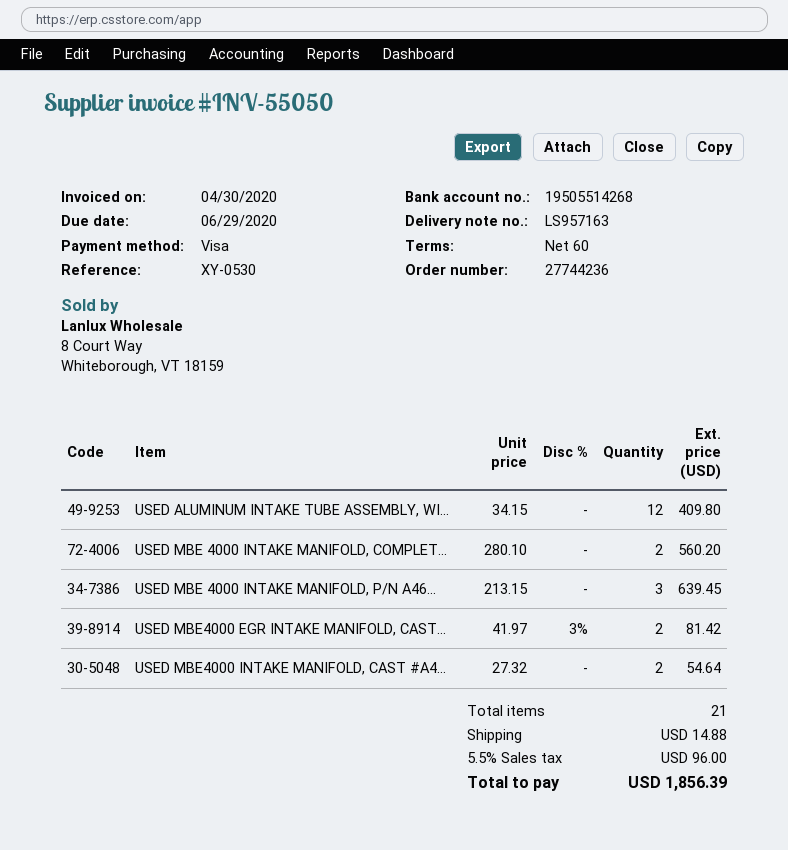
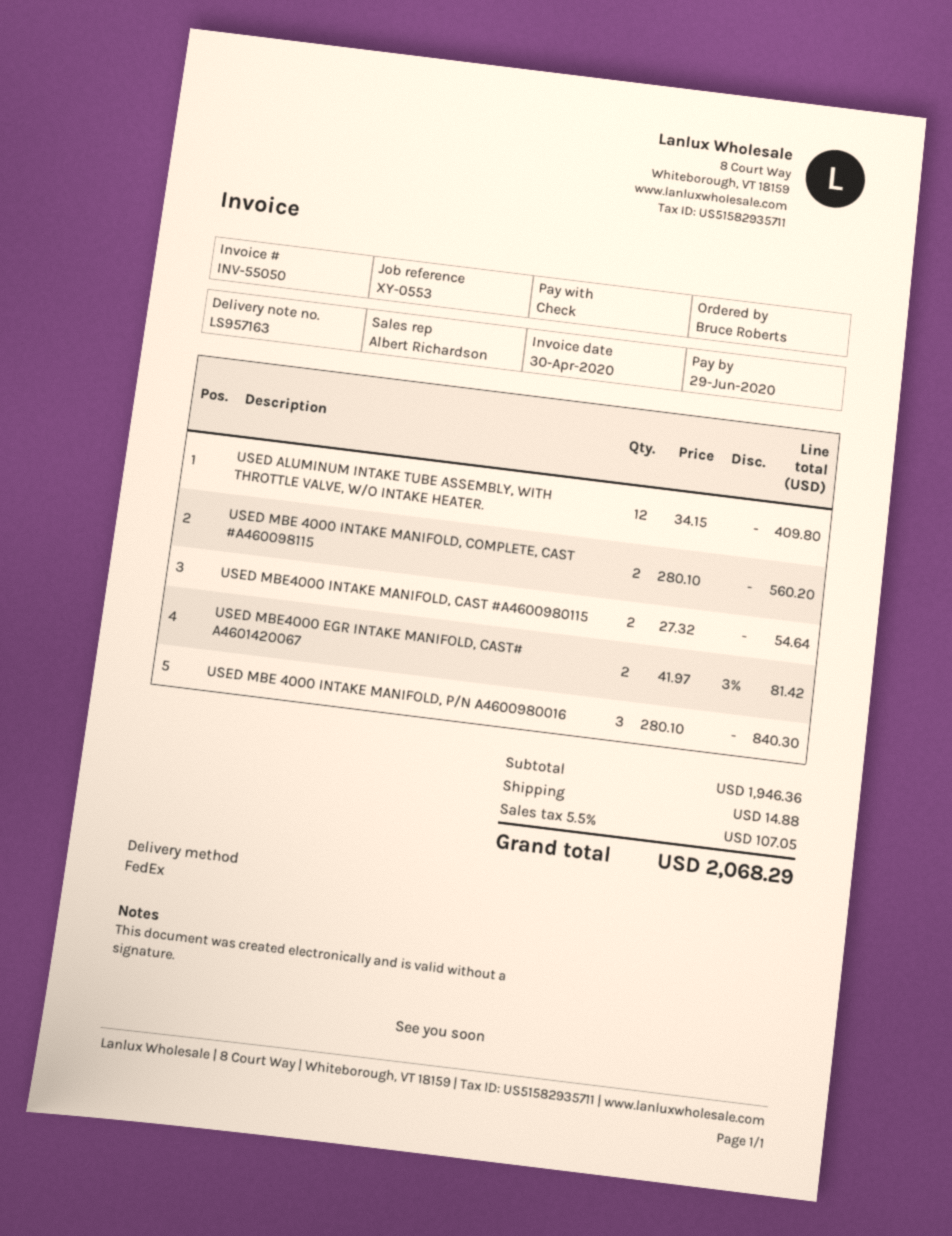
reference: XY-0530 -> XY-0553
payment method: Visa -> cheque
USED MBE 4000 INTAKE MANIFOLD, P/N A46...: 3 x 213.15 = 639.45 -> 3 x 280.10 = 840.30
tax: 5.5% = 96.00 -> 5.5% = 107.05
total: 1856.39 -> 2068.29

